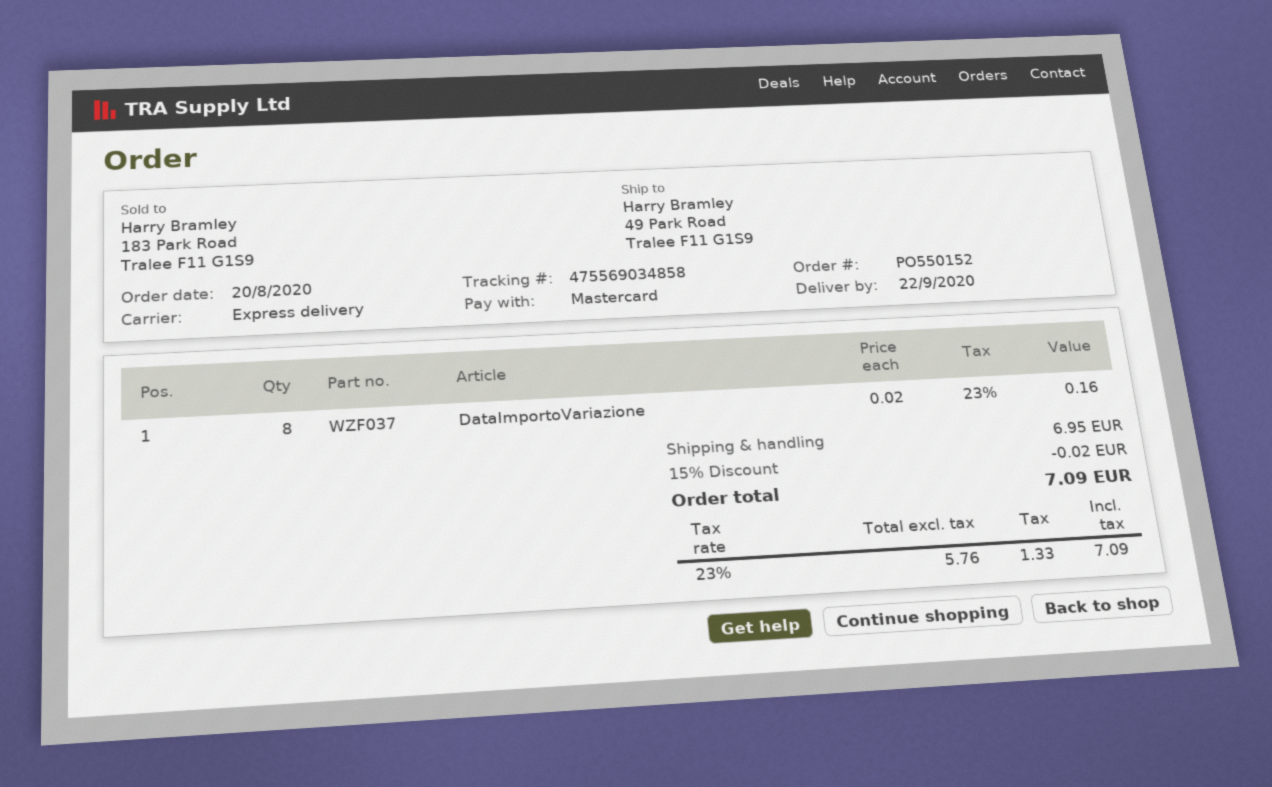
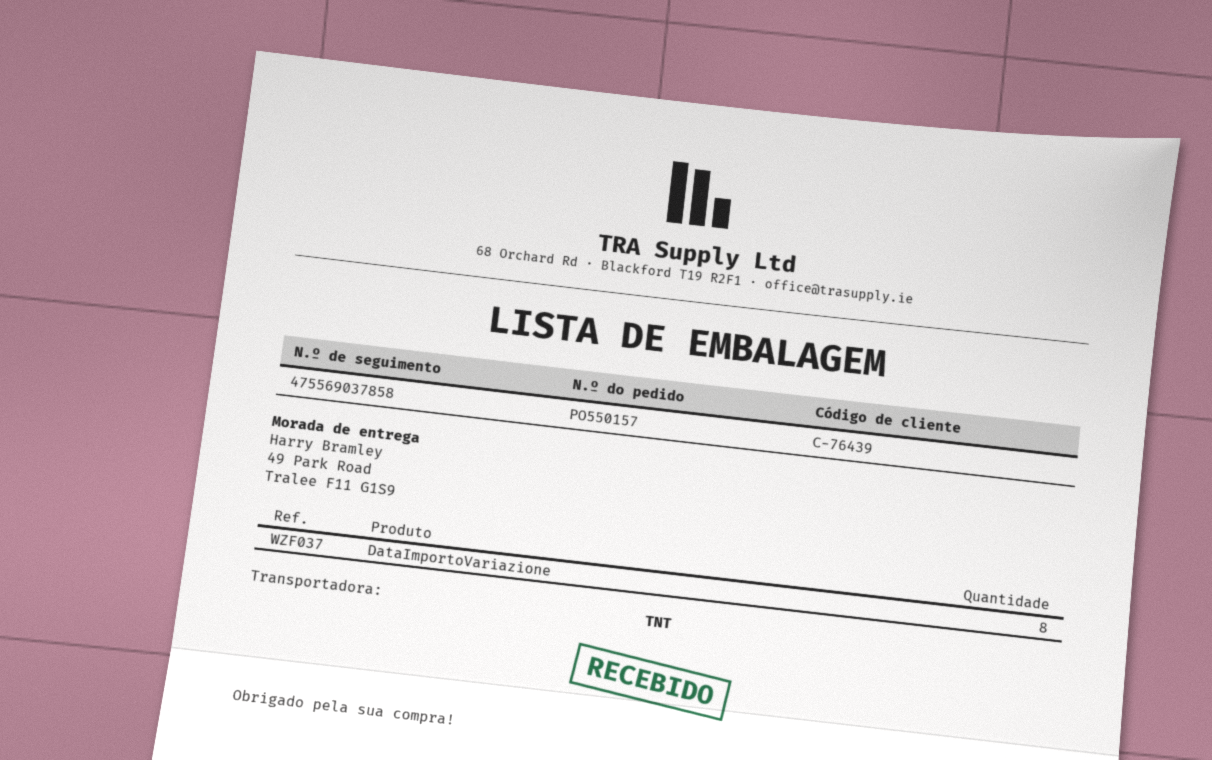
order number: PO550152 -> PO550157
shipping method: express -> TNT
tracking number: 475569034858 -> 475569037858

